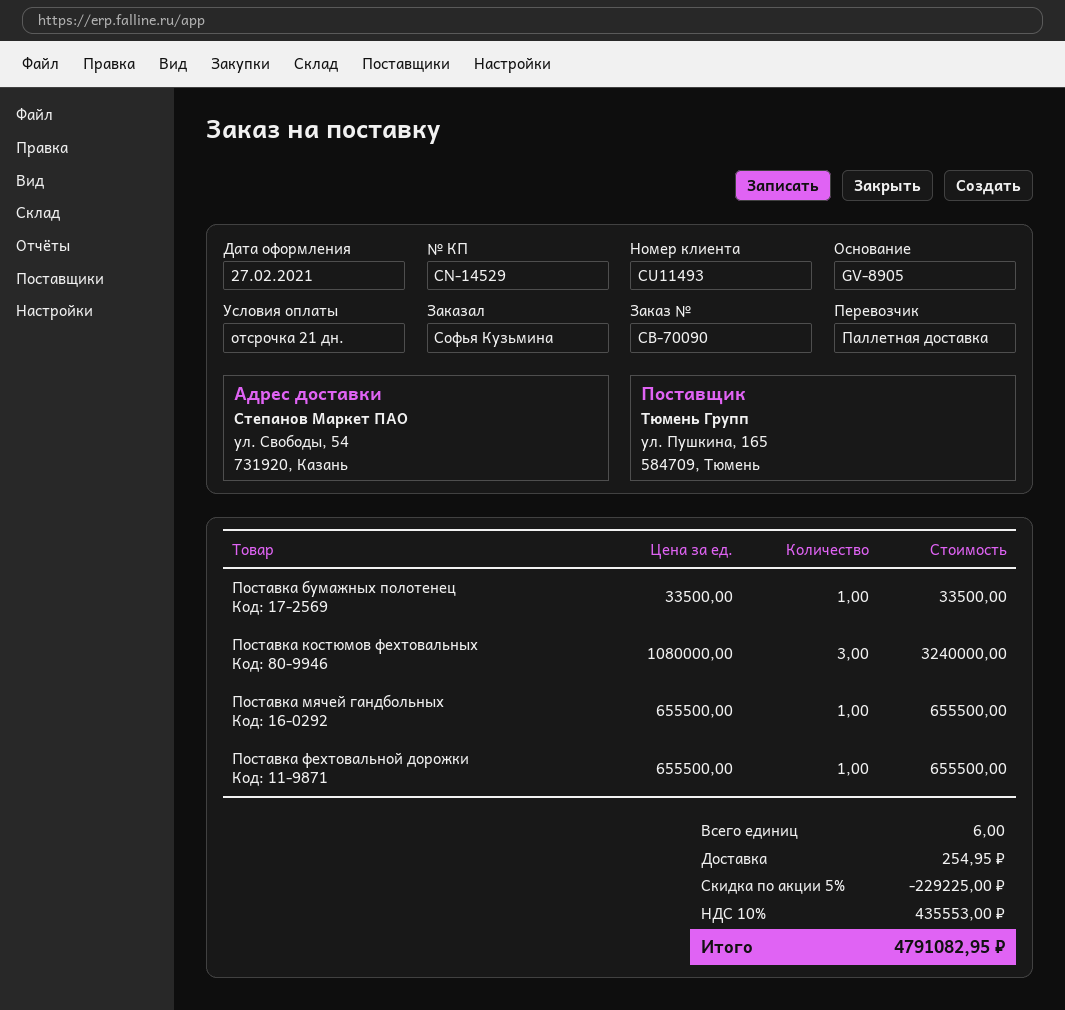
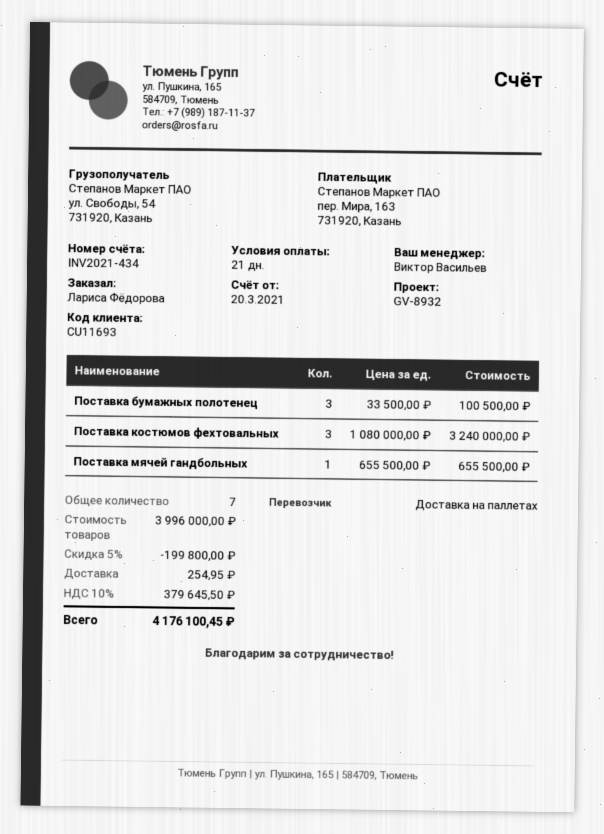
customer number: CU11493 -> CU11693
reference: GV-8905 -> GV-8932
ordered by: Софья Кузьмина -> Лариса Фёдорова
Поставка бумажных полотенец: 1 x 33500.00 = 33500.00 -> 3 x 33500.00 = 100500.00
Поставка фехтовальной дорожки: 1 x 655500.00 = 655500.00 -> none
total quantity: 6 -> 7
discount: 5% = 229225.00 -> 5% = 199800.00
tax: 10% = 435553.00 -> 10% = 379645.50
total: 4791082.95 -> 4176100.45

